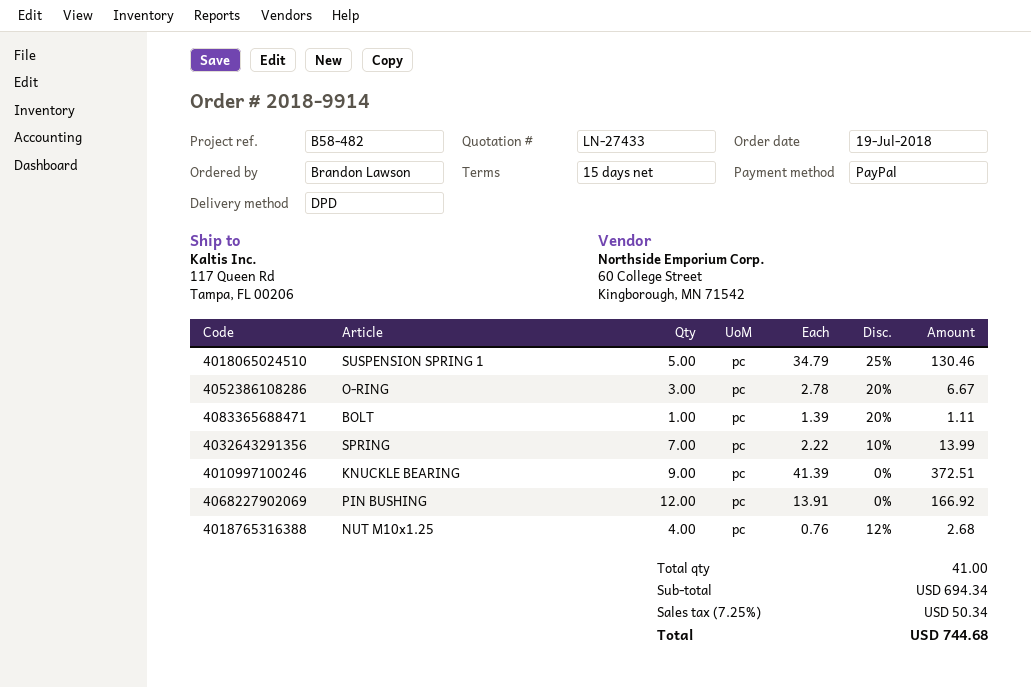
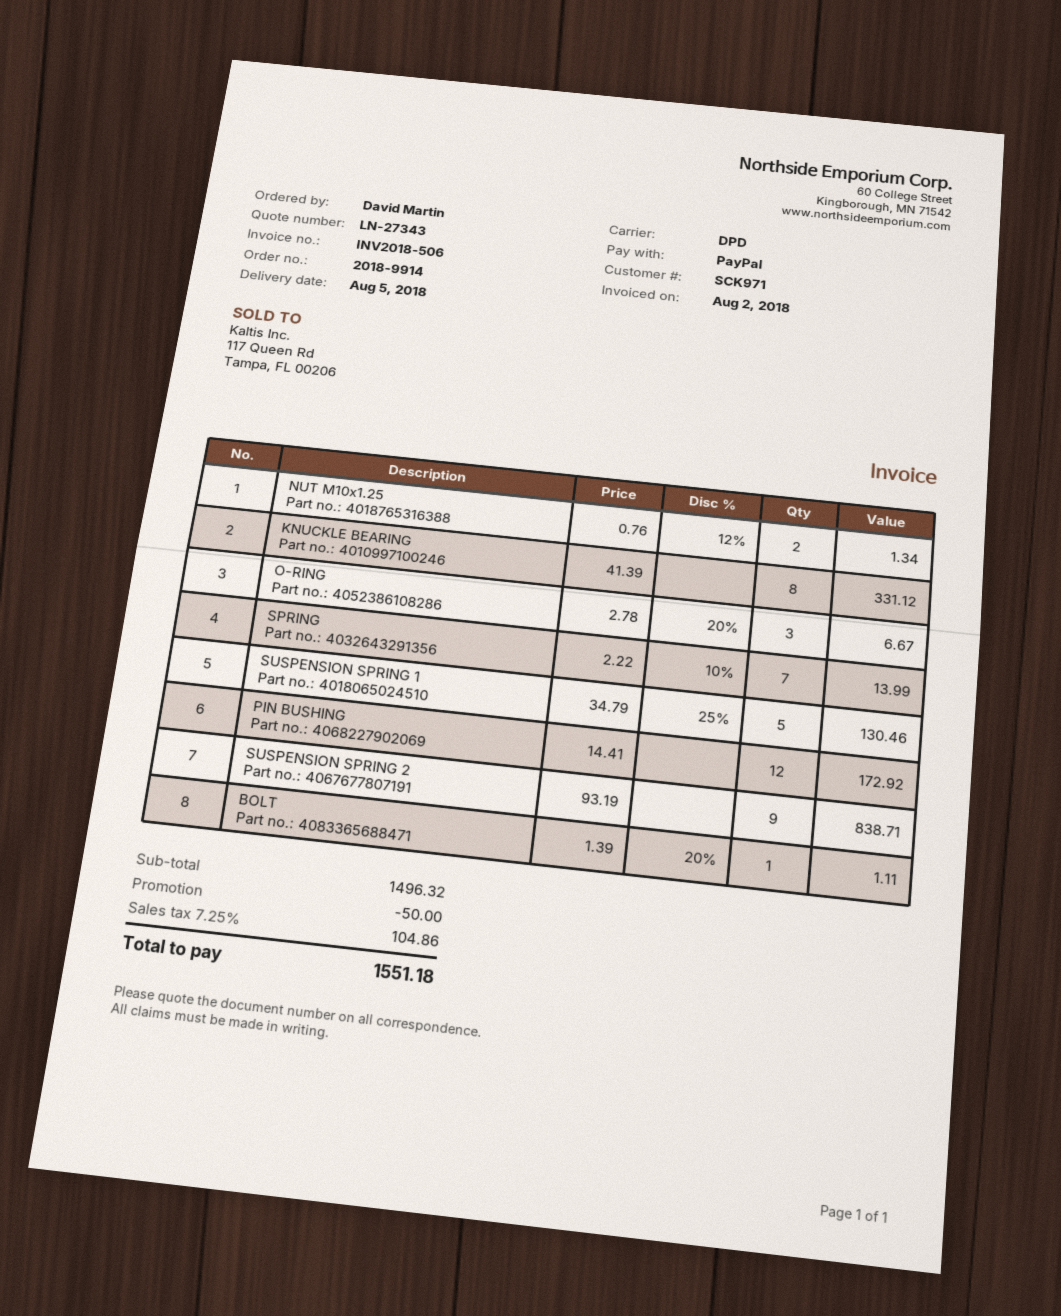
quote number: LN-27433 -> LN-27343
ordered by: Brandon Lawson -> David Martin
KNUCKLE BEARING: 9 x 41.39 = 372.51 -> 8 x 41.39 = 331.12
PIN BUSHING: 12 x 13.91 = 166.92 -> 12 x 14.41 = 172.92
NUT M10x1.25: 4 x 0.76 - 12% = 2.68 -> 2 x 0.76 - 12% = 1.34
SUSPENSION SPRING 2: none -> 9 x 93.19 = 838.71
subtotal: 694.34 -> 1496.32
discount: none -> 50.00
tax: 7.25% = 50.34 -> 7.25% = 104.86
total: 744.68 -> 1551.18

